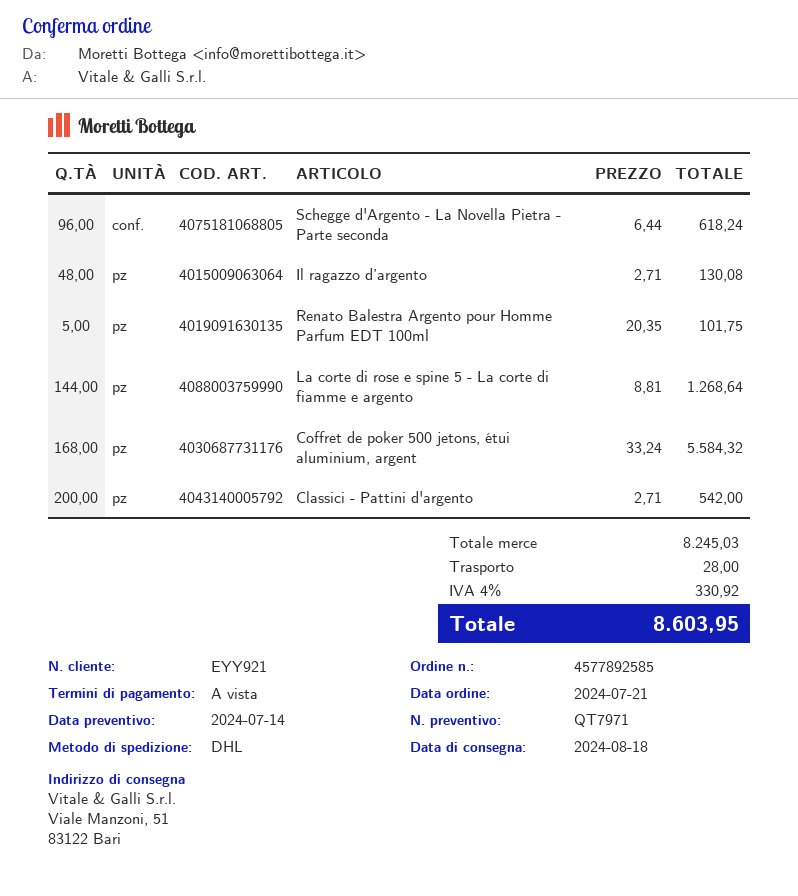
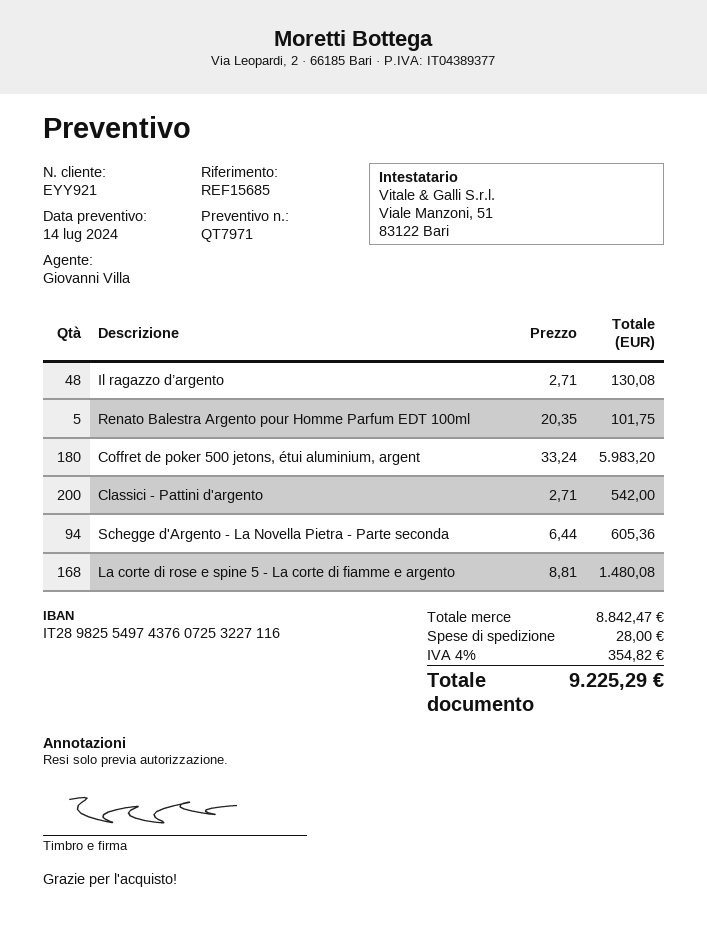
Schegge d'Argento - La Novella Pietra - Parte seconda: 96 x 6.44 = 618.24 -> 94 x 6.44 = 605.36
La corte di rose e spine 5 - La corte di fiamme e argento: 144 x 8.81 = 1268.64 -> 168 x 8.81 = 1480.08
Coffret de poker 500 jetons, étui aluminium, argent: 168 x 33.24 = 5584.32 -> 180 x 33.24 = 5983.20
subtotal: 8245.03 -> 8842.47
tax: 4% = 330.92 -> 4% = 354.82
total: 8603.95 -> 9225.29

